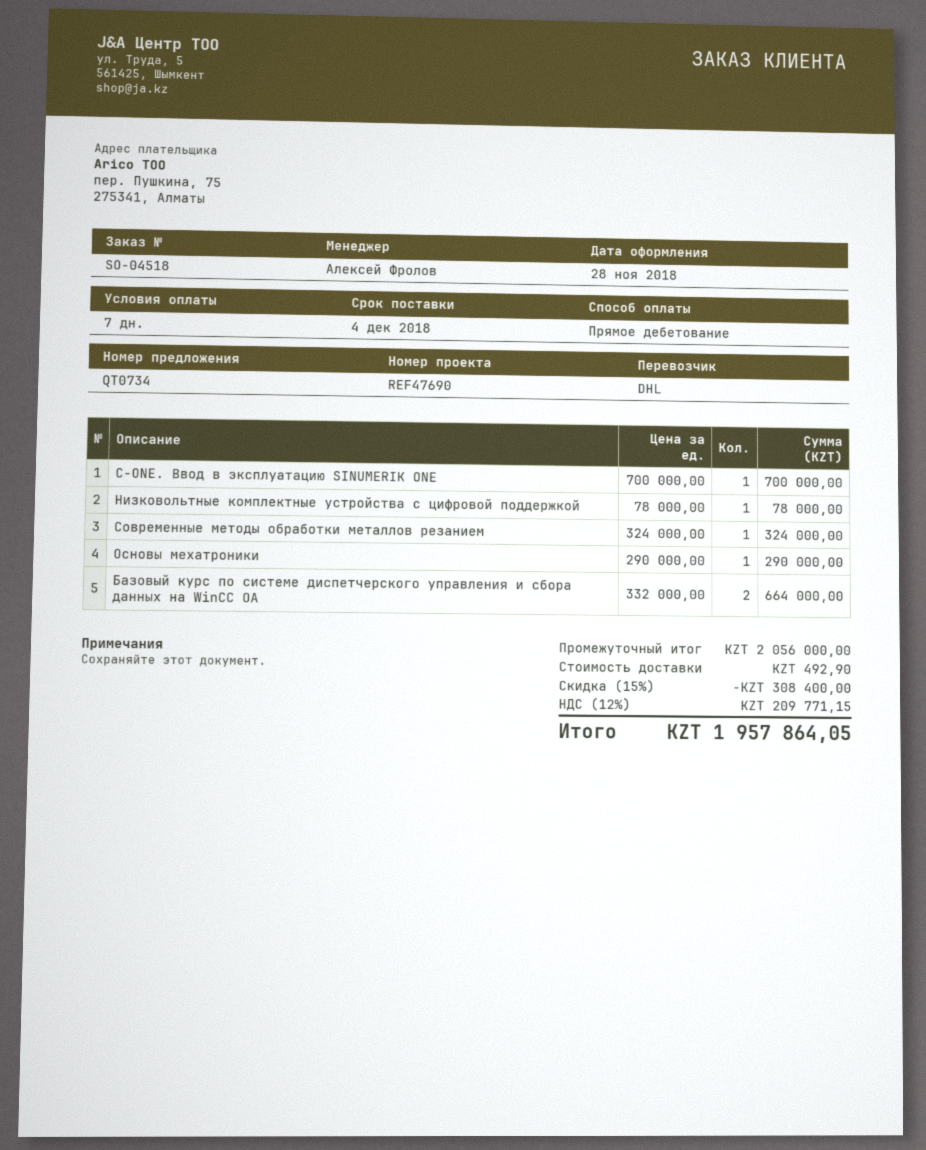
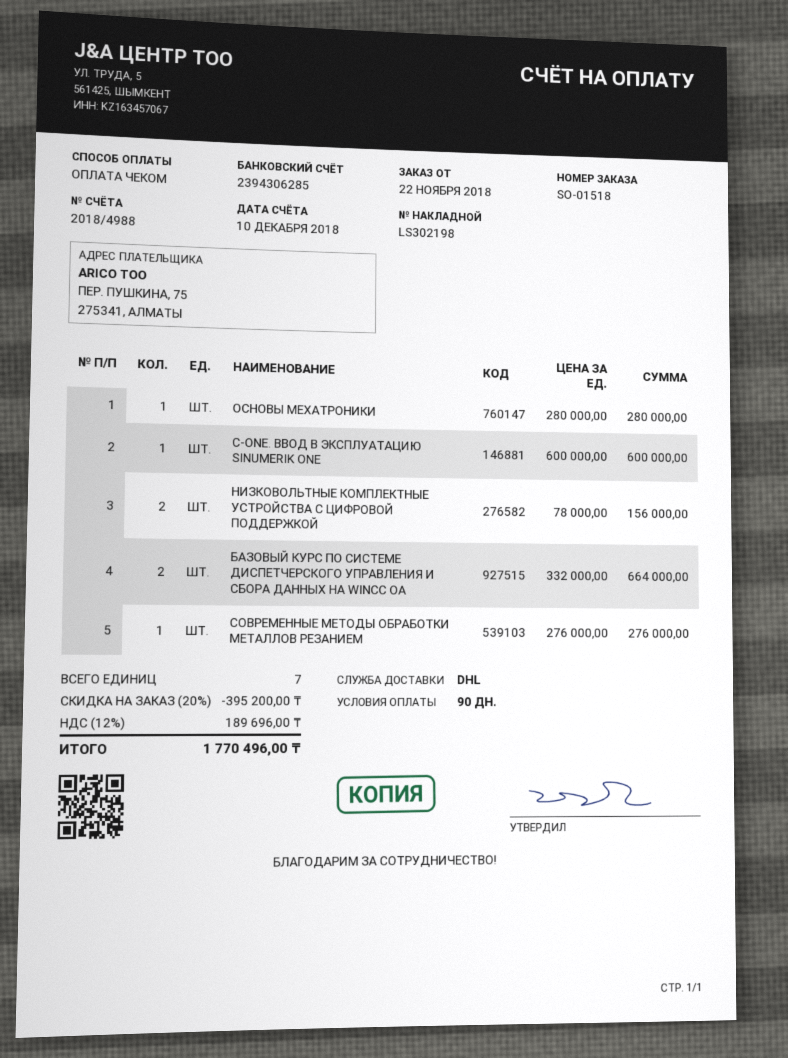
order number: SO-04518 -> SO-01518
order date: 2018-11-28 -> 2018-11-22
payment terms: 7 days -> 90 days
payment method: direct debit -> cheque
C-ONE. Ввод в эксплуатацию SINUMERIK ONE: 1 x 700000.00 = 700000.00 -> 1 x 600000.00 = 600000.00
Низковольтные комплектные устройства с цифровой поддержкой: 1 x 78000.00 = 78000.00 -> 2 x 78000.00 = 156000.00
Современные методы обработки металлов резанием: 1 x 324000.00 = 324000.00 -> 1 x 276000.00 = 276000.00
Основы мехатроники: 1 x 290000.00 = 290000.00 -> 1 x 280000.00 = 280000.00
discount: 15% = 308400.00 -> 20% = 395200.00
shipping: 492.90 -> none
tax: 12% = 209771.15 -> 12% = 189696.00
total: 1957864.05 -> 1770496.00

